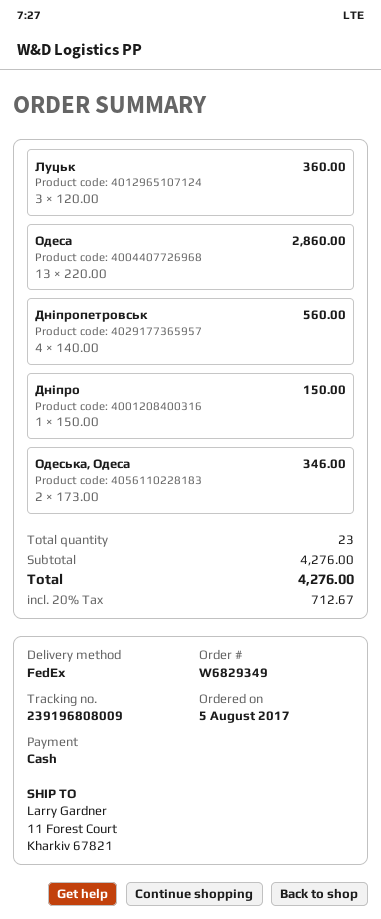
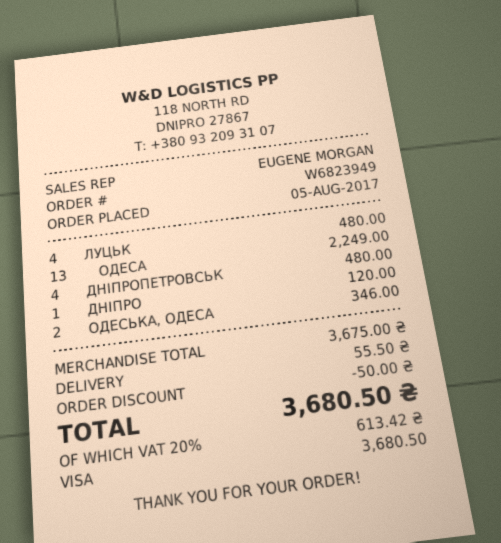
order number: W6829349 -> W6823949
payment method: cash -> Visa
Луцьк: 3 for 360.00 -> 4 for 480.00
Одеса: 13 for 2860.00 -> 13 for 2249.00
Дніпропетровськ: 4 for 560.00 -> 4 for 480.00
Дніпро: 1 for 150.00 -> 1 for 120.00
subtotal: 4276.00 -> 3675.00
discount: none -> 50.00
shipping: none -> 55.50
tax: 20% = 712.67 -> 20% = 613.42
total: 4276.00 -> 3680.50

